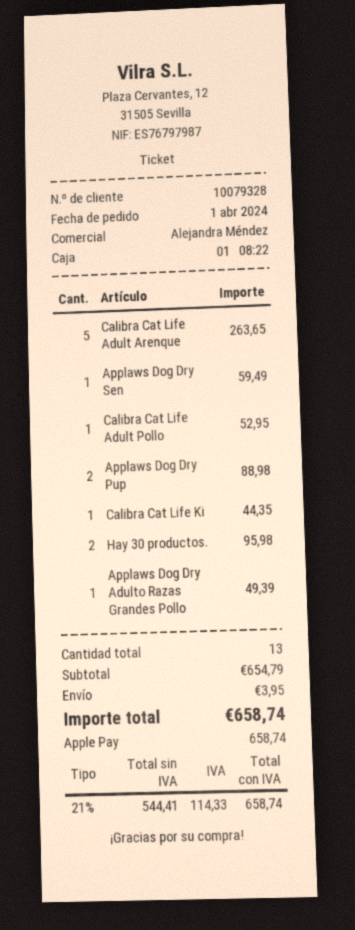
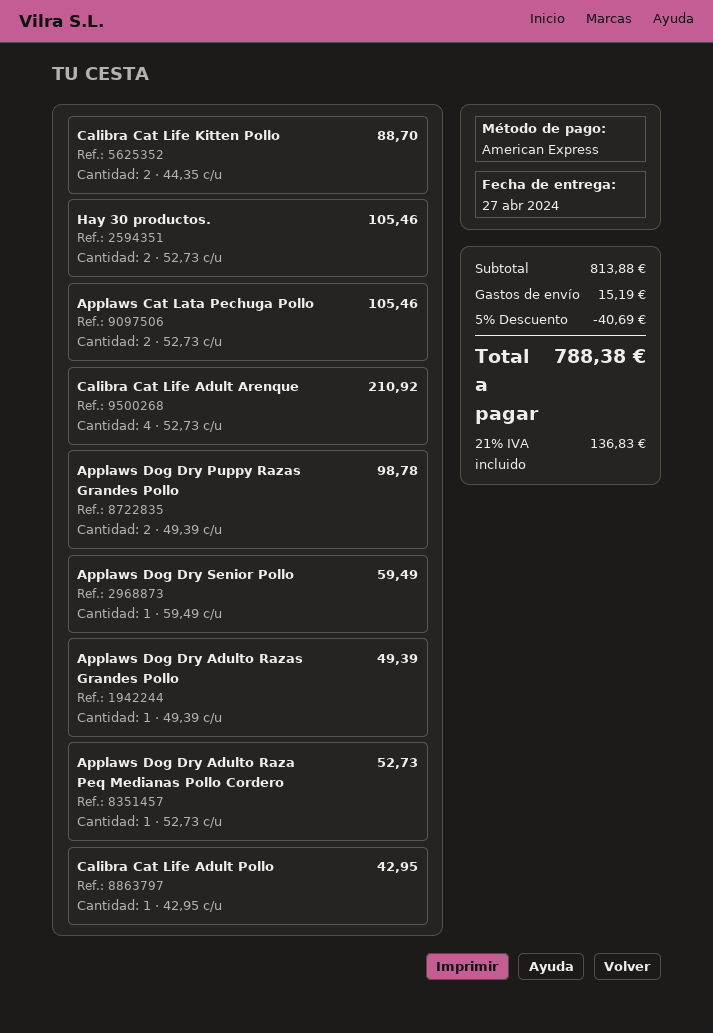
payment method: Apple Pay -> American Express
Calibra Cat Life Adult Arenque: 5 for 263.65 -> 4 for 210.92
Calibra Cat Life Adult Pollo: 1 for 52.95 -> 1 for 42.95
Applaws Dog Dry Pup: 2 for 88.98 -> 2 for 98.78
Calibra Cat Life Ki: 1 for 44.35 -> 2 for 88.70
Hay 30 productos.: 2 for 95.98 -> 2 for 105.46
Applaws Cat Lata Pechuga Pollo: none -> 2 for 105.46
Applaws Dog Dry Adulto Raza Peq Medianas Pollo Cordero: none -> 1 for 52.73
subtotal: 654.79 -> 813.88
discount: none -> 5% = 40.69
shipping: 3.95 -> 15.19
tax: 21% = 114.33 -> 21% = 136.83
total: 658.74 -> 788.38

